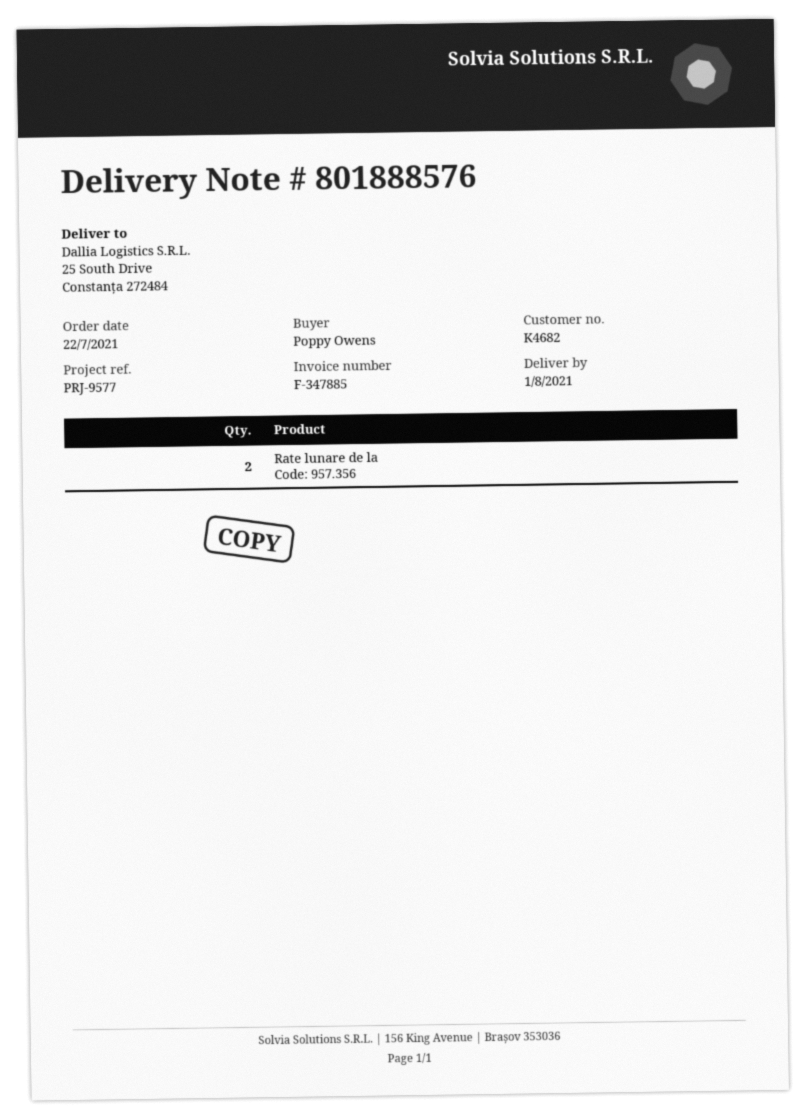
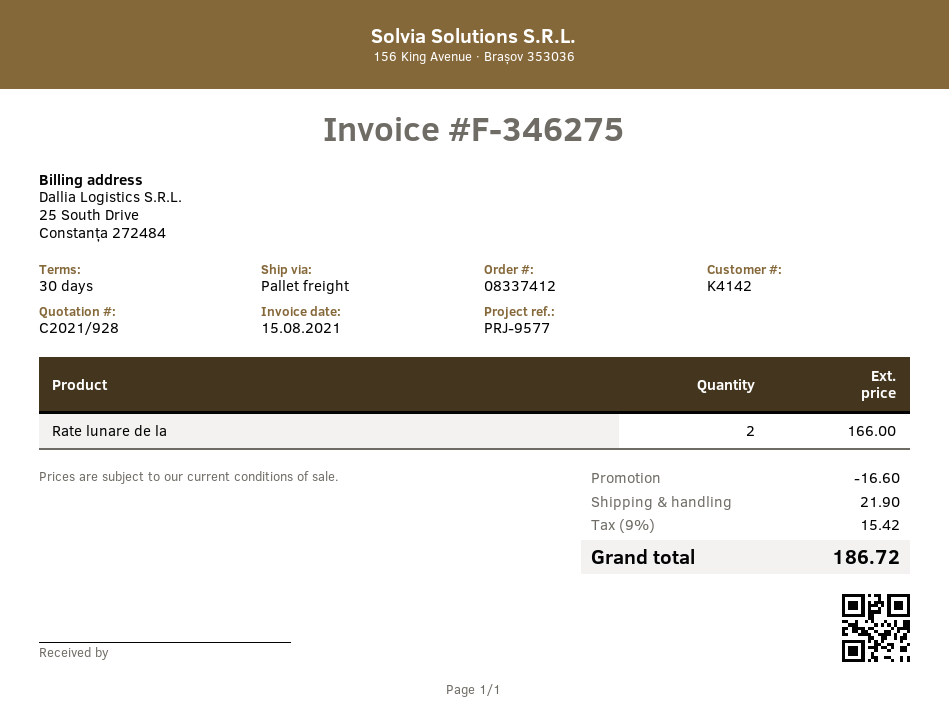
invoice number: F-347885 -> F-346275
customer number: K4682 -> K4142

